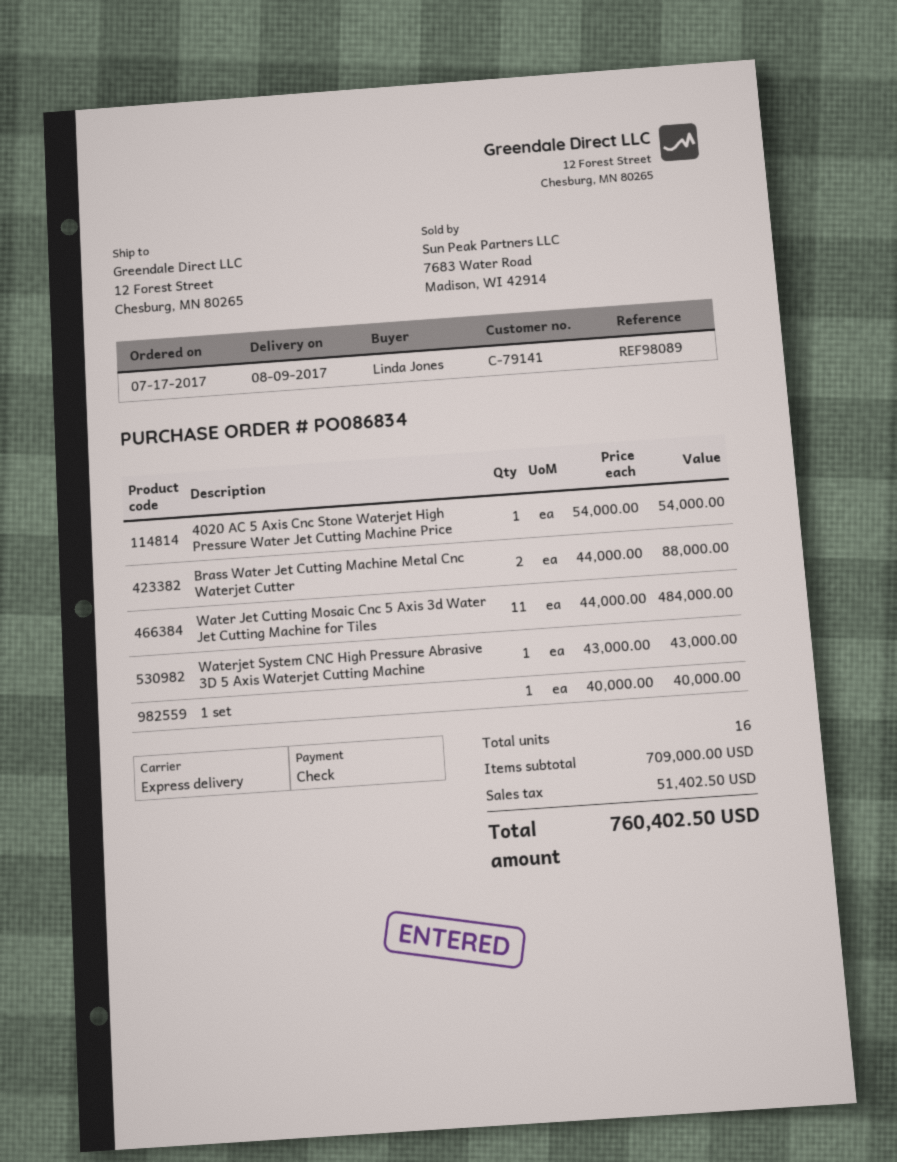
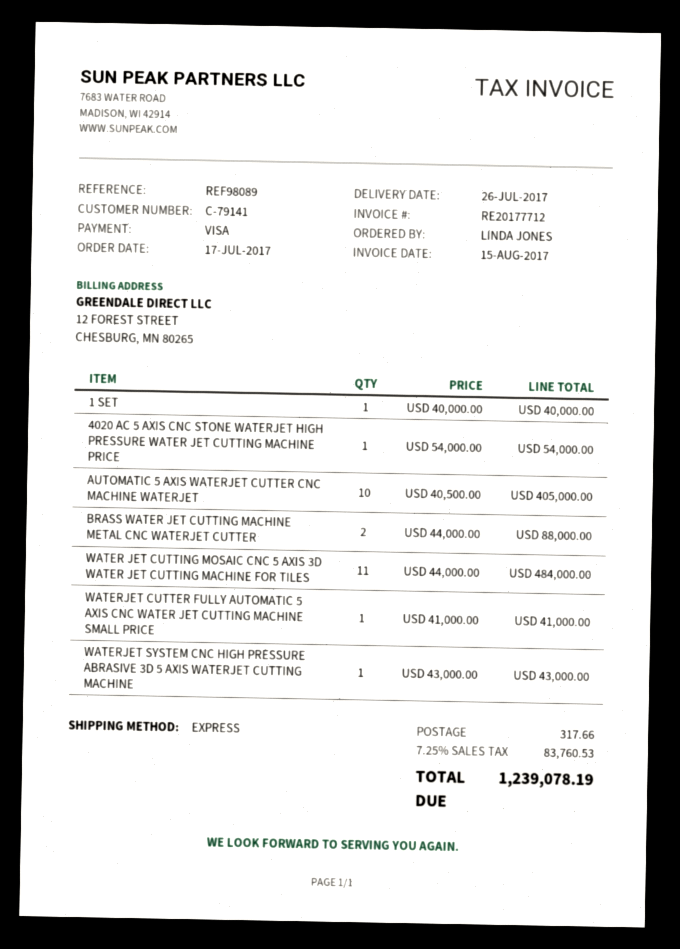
delivery date: 2017-08-09 -> 2017-07-26
payment method: cheque -> Visa
AUTOMATIC 5 AXIS WATERJET CUTTER CNC MACHINE WATERJET: none -> 10 x 40500.00 = 405000.00
WATERJET CUTTER FULLY AUTOMATIC 5 AXIS CNC WATER JET CUTTING MACHINE SMALL PRICE: none -> 1 x 41000.00 = 41000.00
shipping: none -> 317.66
tax: 51402.50 -> 83760.53
total: 760402.50 -> 1239078.19

